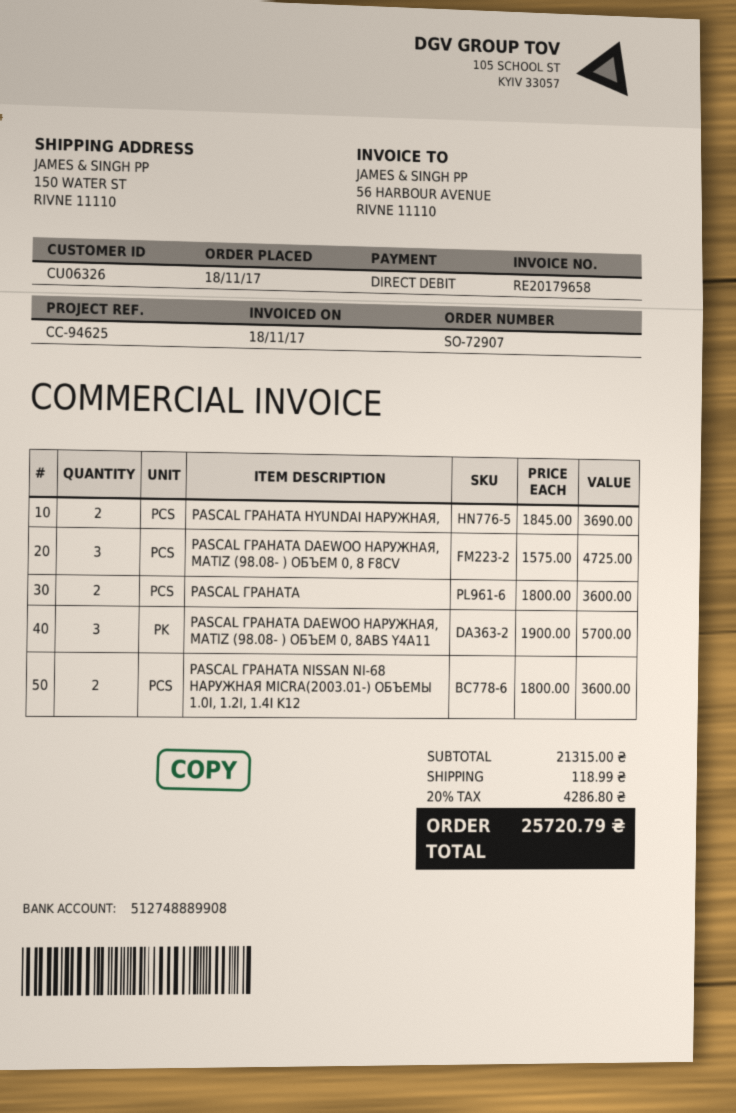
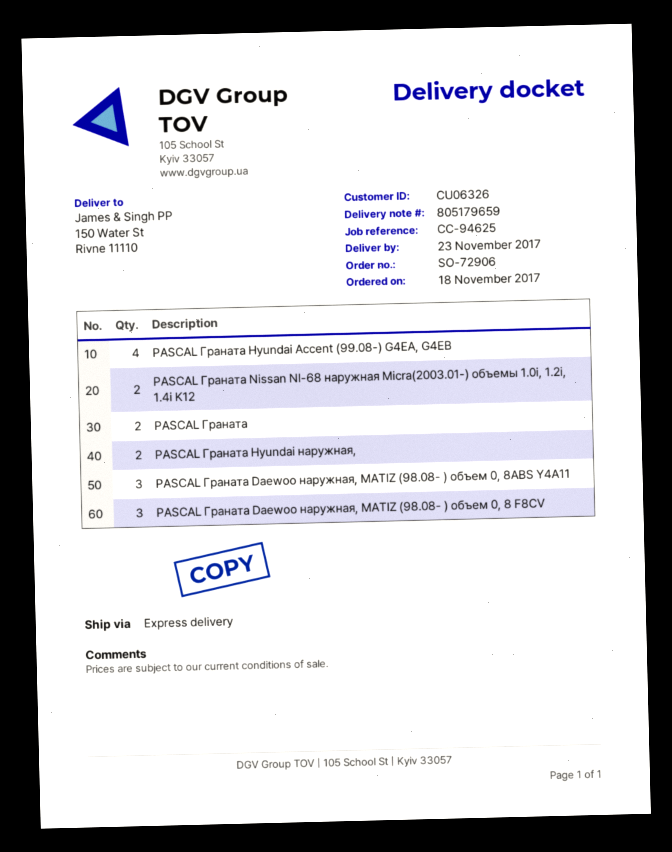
order number: SO-72907 -> SO-72906
PASCAL Граната Hyundai Accent (99.08-) G4EA, G4EB: none -> 4

